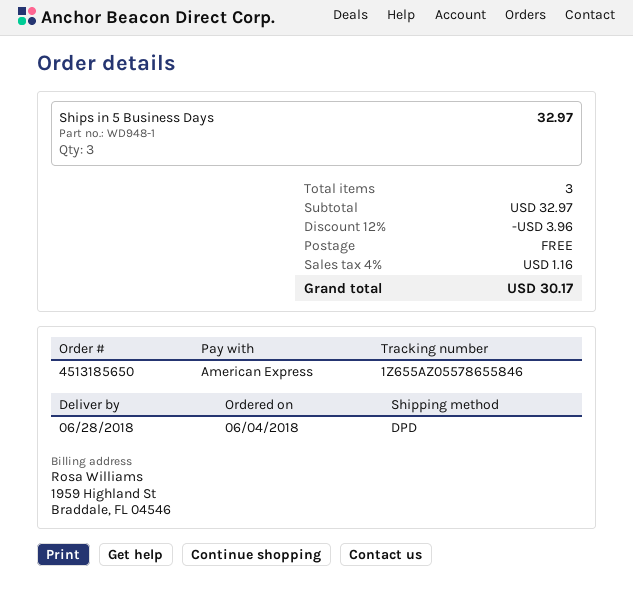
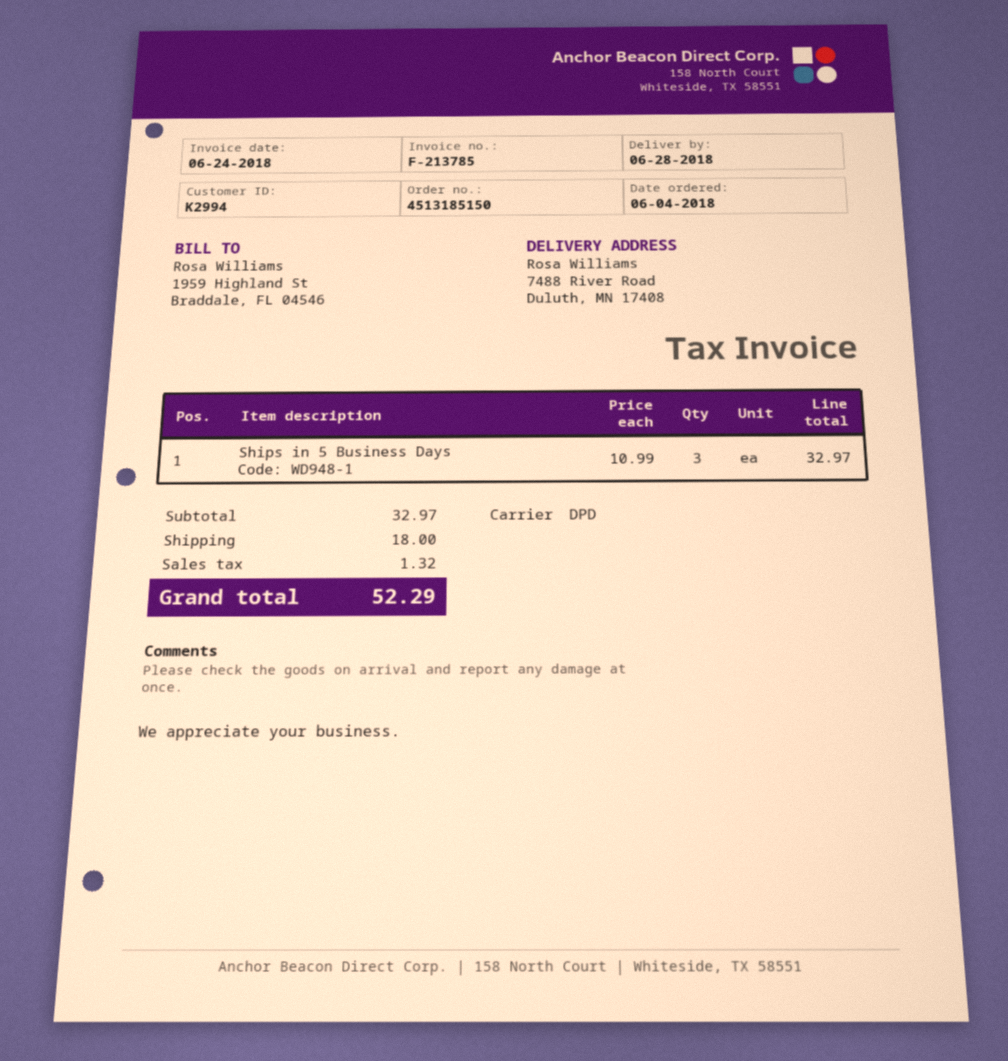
order number: 4513185650 -> 4513185150
discount: 12% = 3.96 -> none
shipping: 0.00 -> 18.00
tax: 1.16 -> 1.32
total: 30.17 -> 52.29

